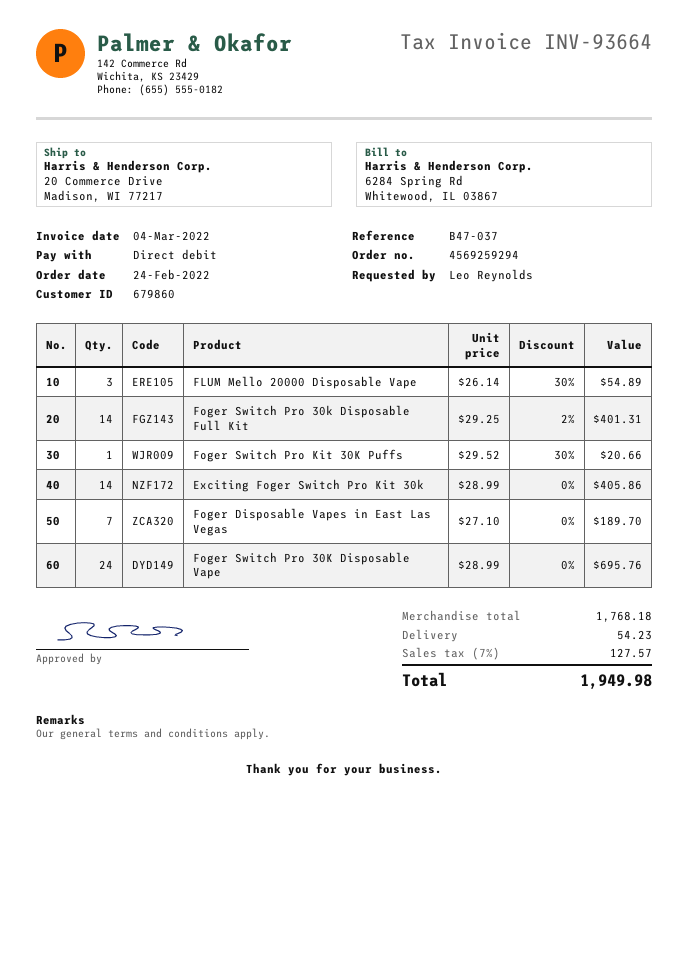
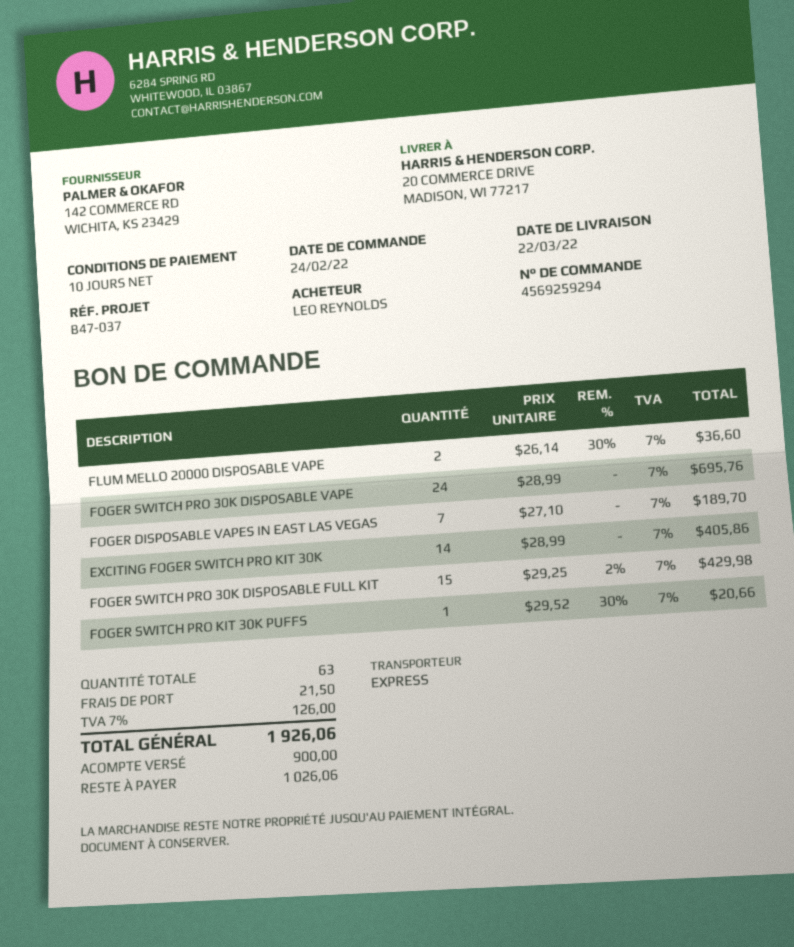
FLUM Mello 20000 Disposable Vape: 3 x 26.14 - 30% = 54.89 -> 2 x 26.14 - 30% = 36.60
Foger Switch Pro 30k Disposable Full Kit: 14 x 29.25 - 2% = 401.31 -> 15 x 29.25 - 2% = 429.98
shipping: 54.23 -> 21.50
tax: 7% = 127.57 -> 7% = 126.00
total: 1949.98 -> 1926.06

